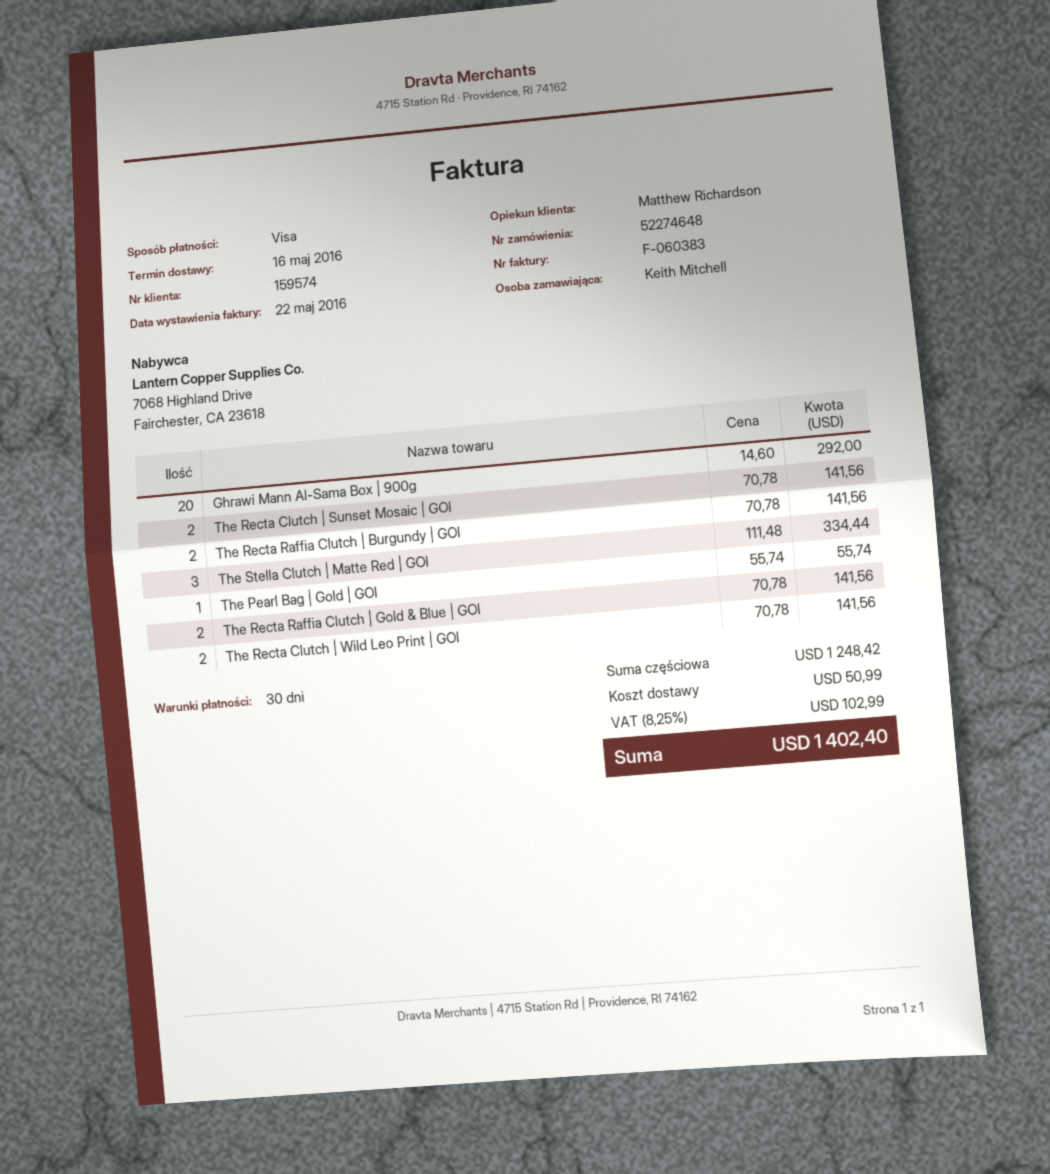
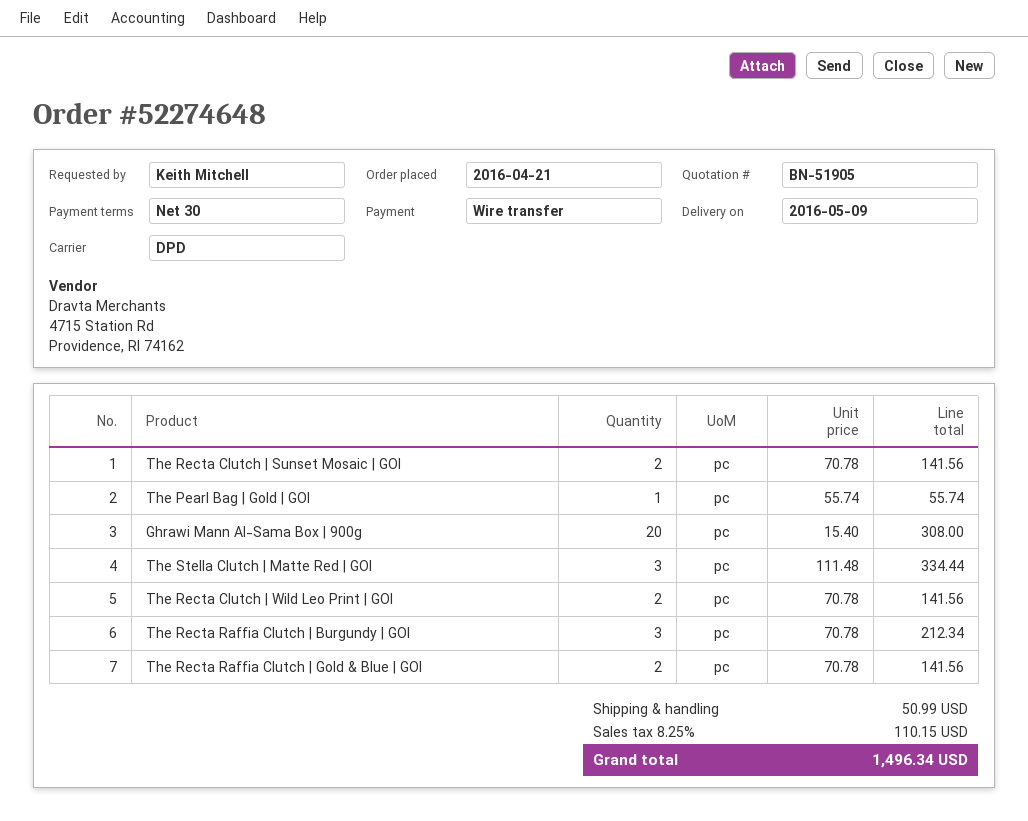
delivery date: 2016-05-16 -> 2016-05-09
payment method: Visa -> bank transfer
Ghrawi Mann Al-Sama Box | 900g: 20 x 14.60 = 292.00 -> 20 x 15.40 = 308.00
The Recta Raffia Clutch | Burgundy | GOI: 2 x 70.78 = 141.56 -> 3 x 70.78 = 212.34
tax: 8.25% = 102.99 -> 8.25% = 110.15
total: 1402.40 -> 1496.34

